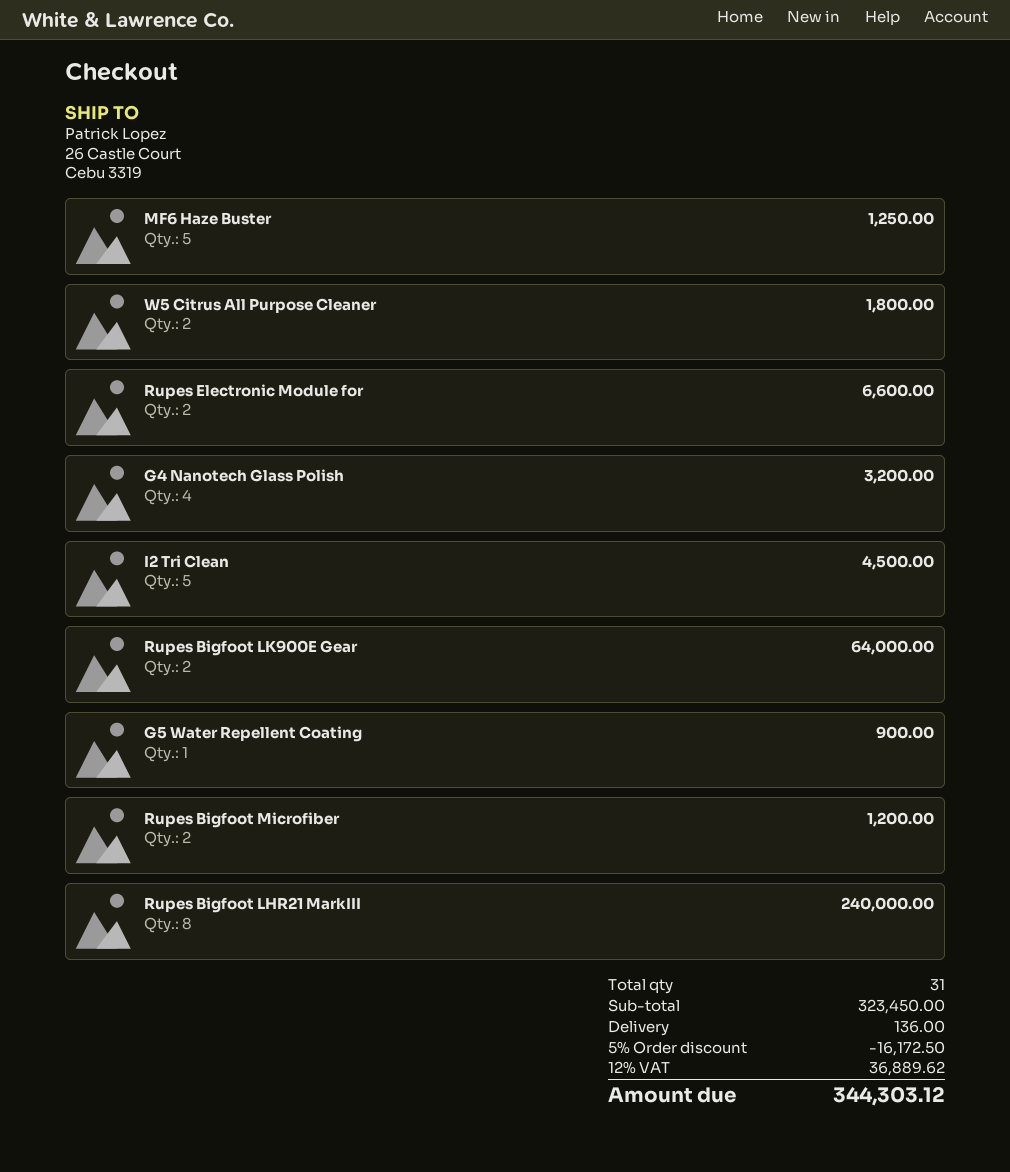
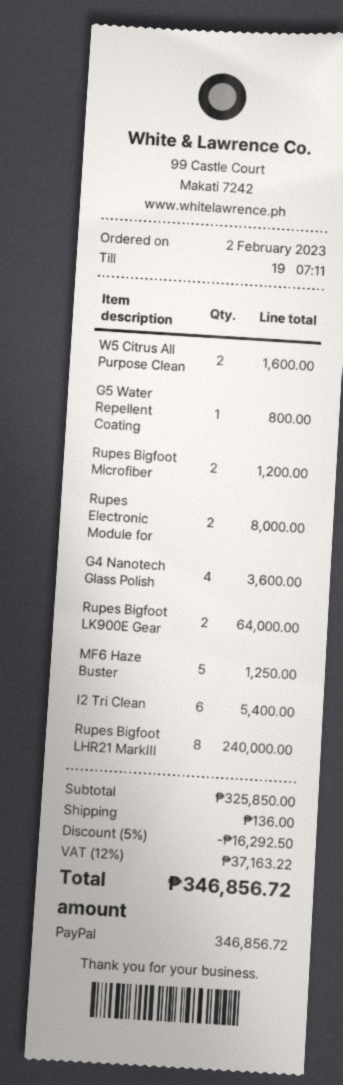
W5 Citrus All Purpose Cleaner: 2 for 1800.00 -> 2 for 1600.00
Rupes Electronic Module for: 2 for 6600.00 -> 2 for 8000.00
G4 Nanotech Glass Polish: 4 for 3200.00 -> 4 for 3600.00
I2 Tri Clean: 5 for 4500.00 -> 6 for 5400.00
G5 Water Repellent Coating: 1 for 900.00 -> 1 for 800.00
subtotal: 323450.00 -> 325850.00
discount: 5% = 16172.50 -> 5% = 16292.50
tax: 12% = 36889.62 -> 12% = 37163.22
total: 344303.12 -> 346856.72

